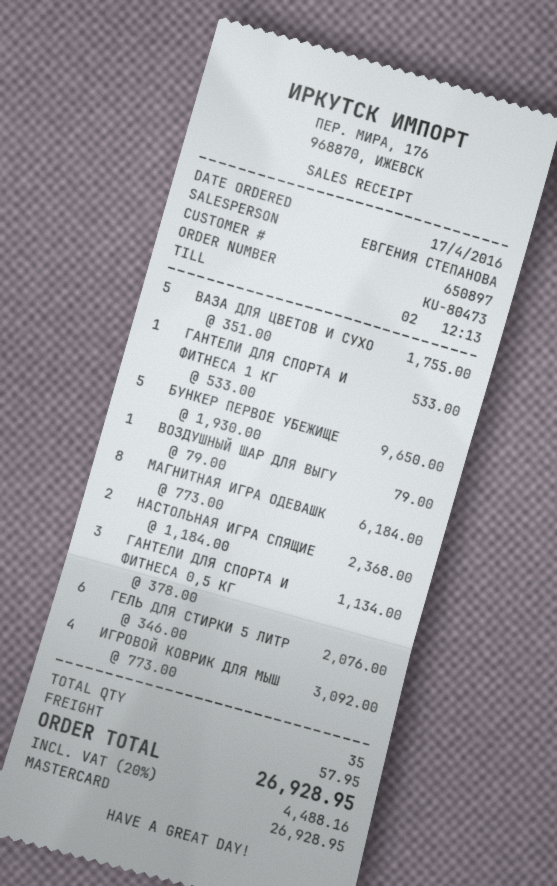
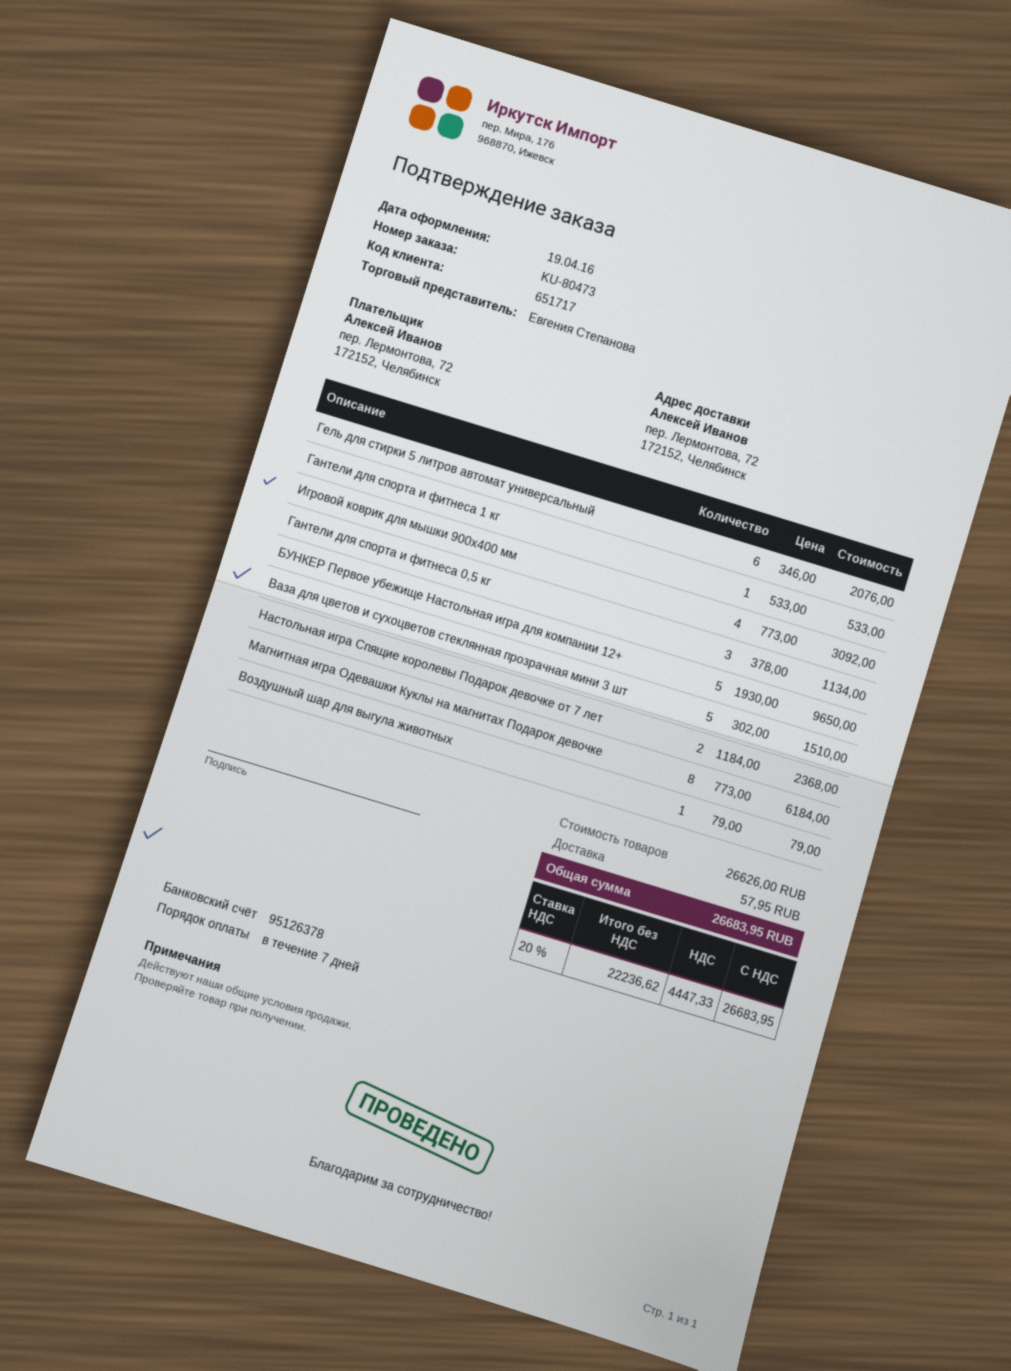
order date: 2016-04-17 -> 2016-04-19
customer number: 650897 -> 651717
ВАЗА ДЛЯ ЦВЕТОВ И СУХО: 5 x 351.00 = 1755.00 -> 5 x 302.00 = 1510.00
tax: 20% = 4488.16 -> 20% = 4447.33
total: 26928.95 -> 26683.95

